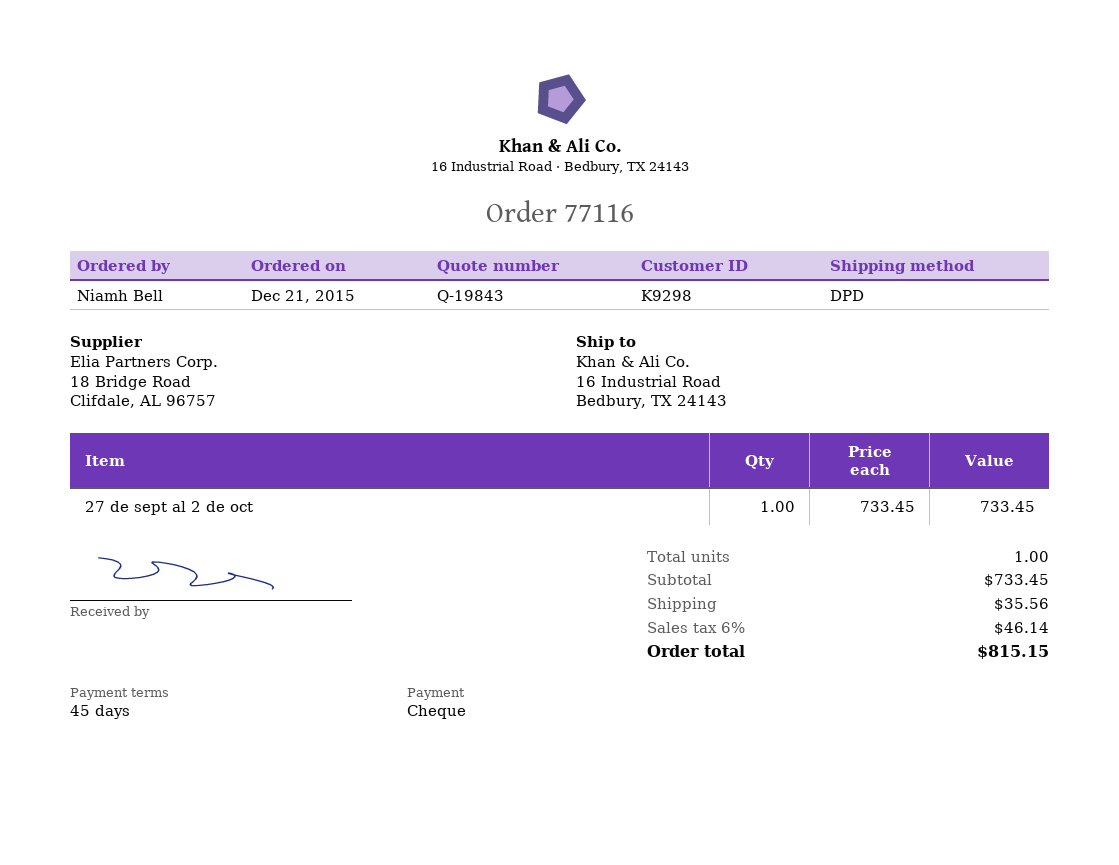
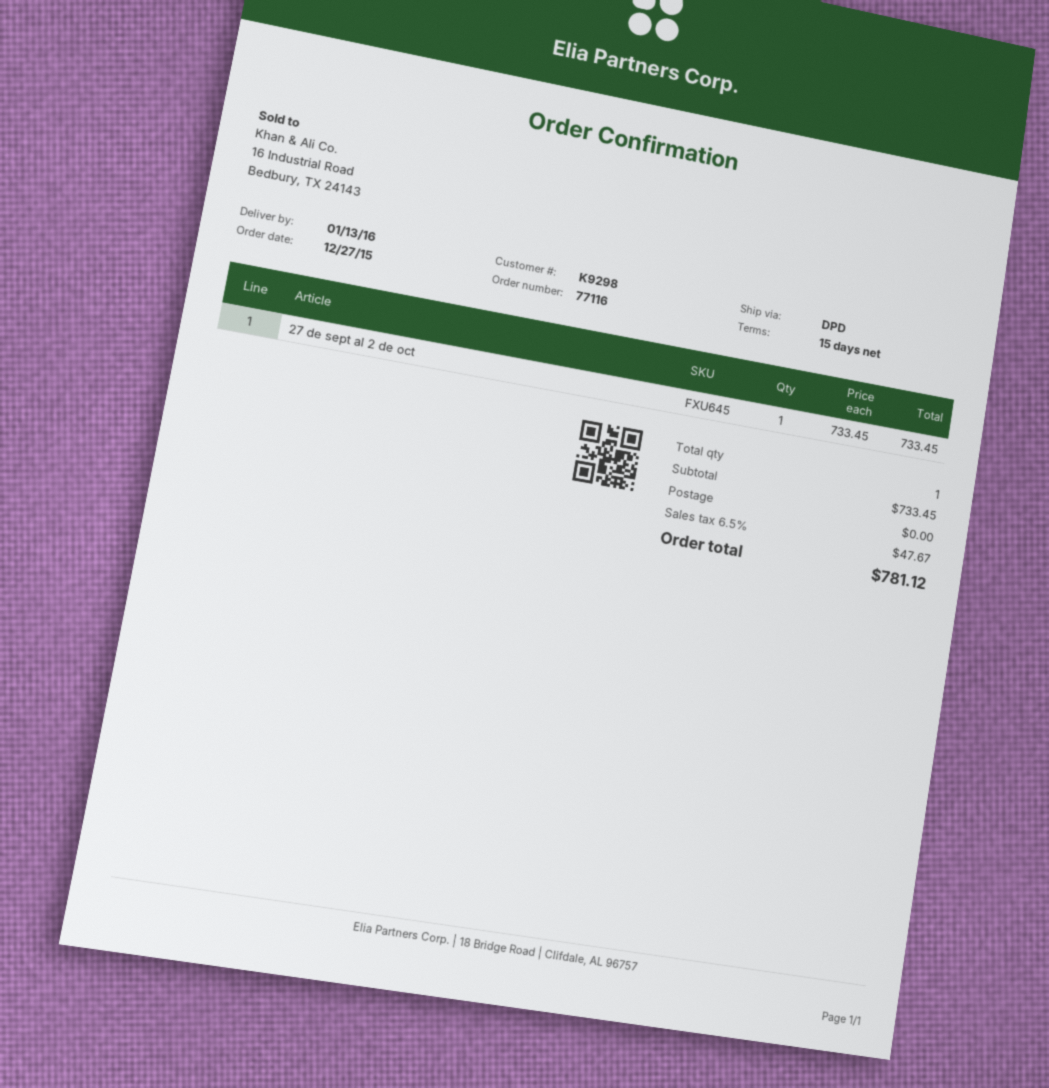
order date: 2015-12-21 -> 2015-12-27
payment terms: 45 days -> 15 days
shipping: 35.56 -> 0.00
tax: 6% = 46.14 -> 6.5% = 47.67
total: 815.15 -> 781.12

